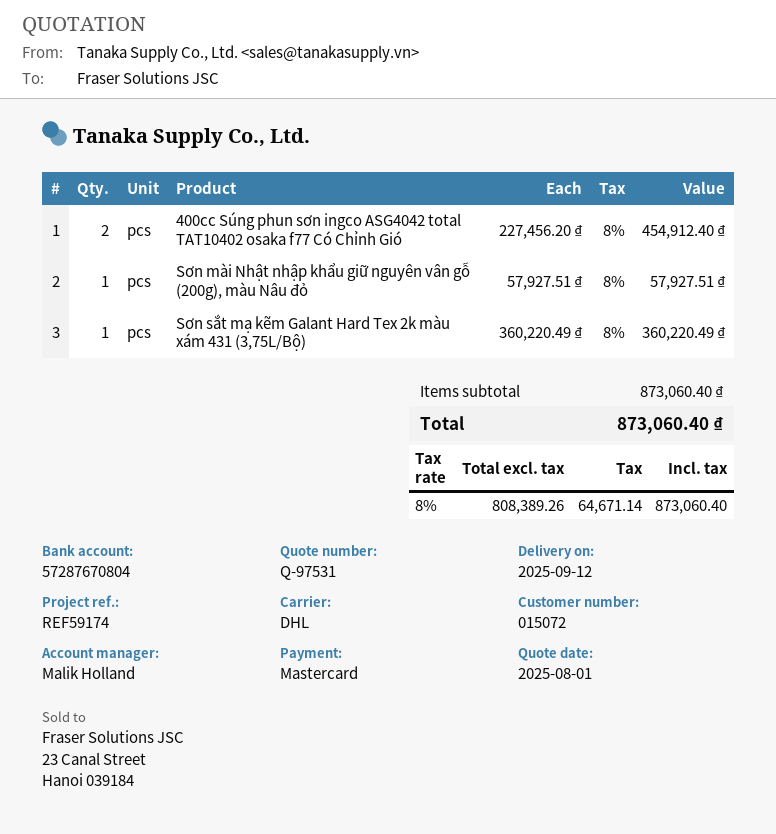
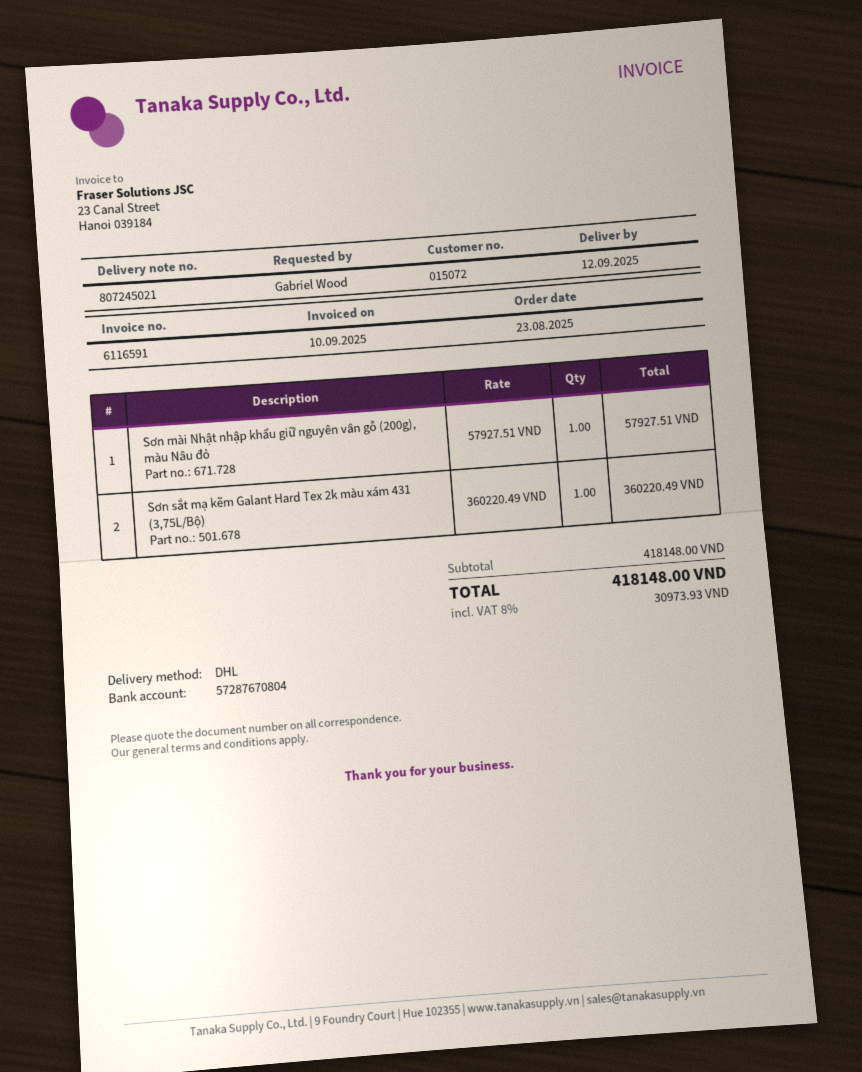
400cc Súng phun sơn ingco ASG4042 total TAT10402 osaka f77 Có Chỉnh Gió: 2 x 227456.20 = 454912.40 -> none
subtotal: 873060.40 -> 418148.00
tax: 8% = 64671.14 -> 8% = 30973.93
total: 873060.40 -> 418148.00

